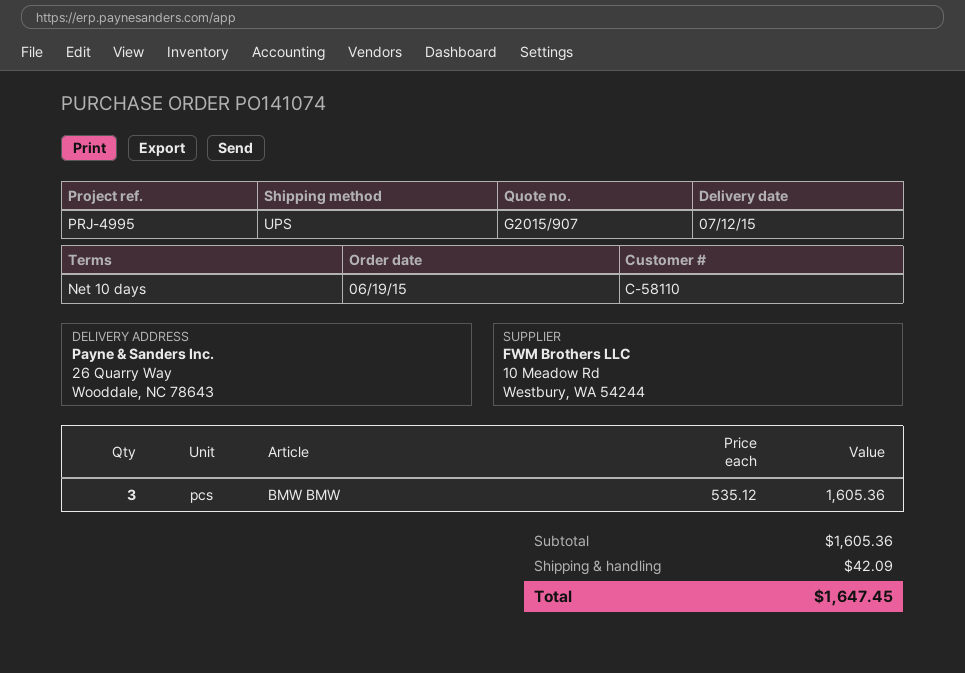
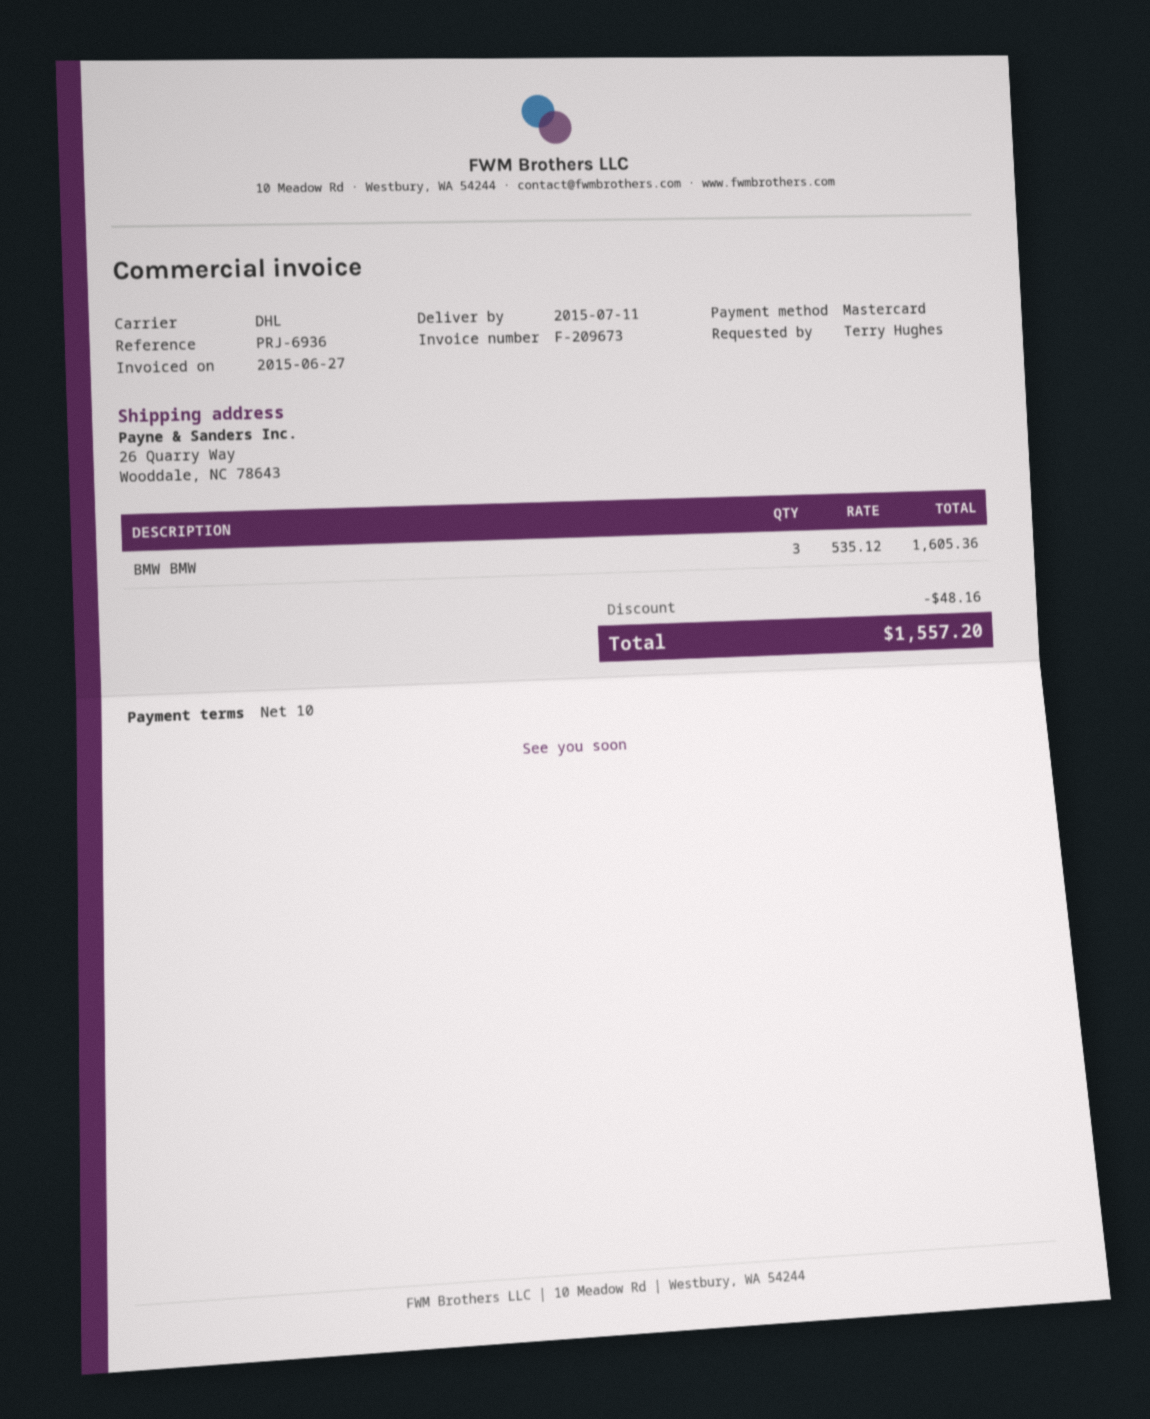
delivery date: 2015-07-12 -> 2015-07-11
reference: PRJ-4995 -> PRJ-6936
shipping method: UPS -> DHL
discount: none -> 48.16
shipping: 42.09 -> none
total: 1647.45 -> 1557.20

